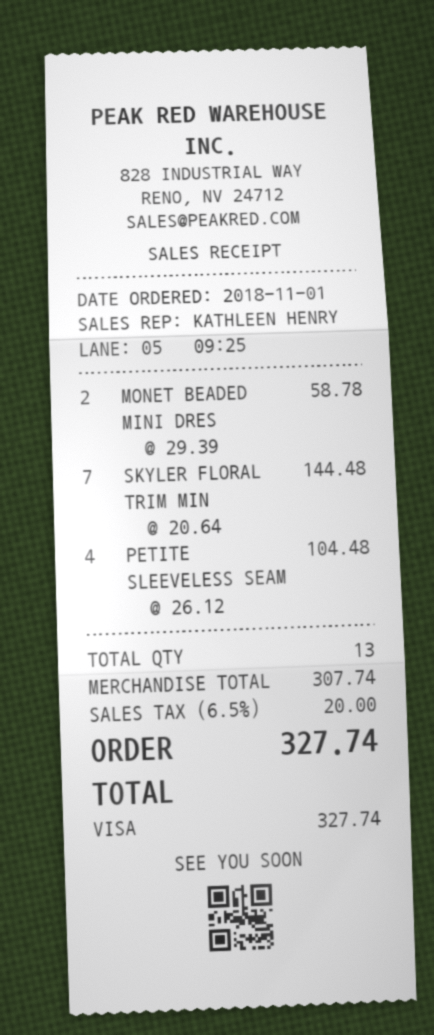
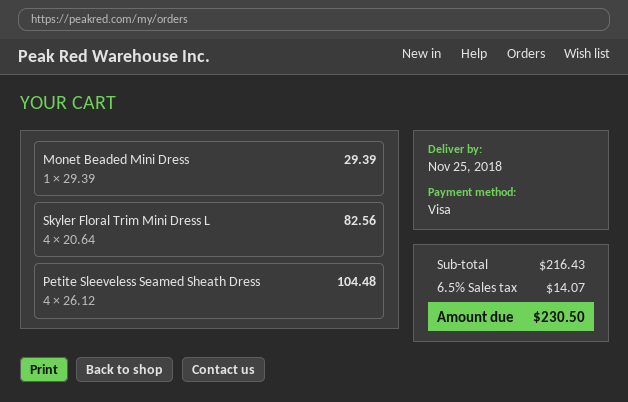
MONET BEADED MINI DRES: 2 x 29.39 = 58.78 -> 1 x 29.39 = 29.39
SKYLER FLORAL TRIM MIN: 7 x 20.64 = 144.48 -> 4 x 20.64 = 82.56
subtotal: 307.74 -> 216.43
tax: 6.5% = 20.00 -> 6.5% = 14.07
total: 327.74 -> 230.50

